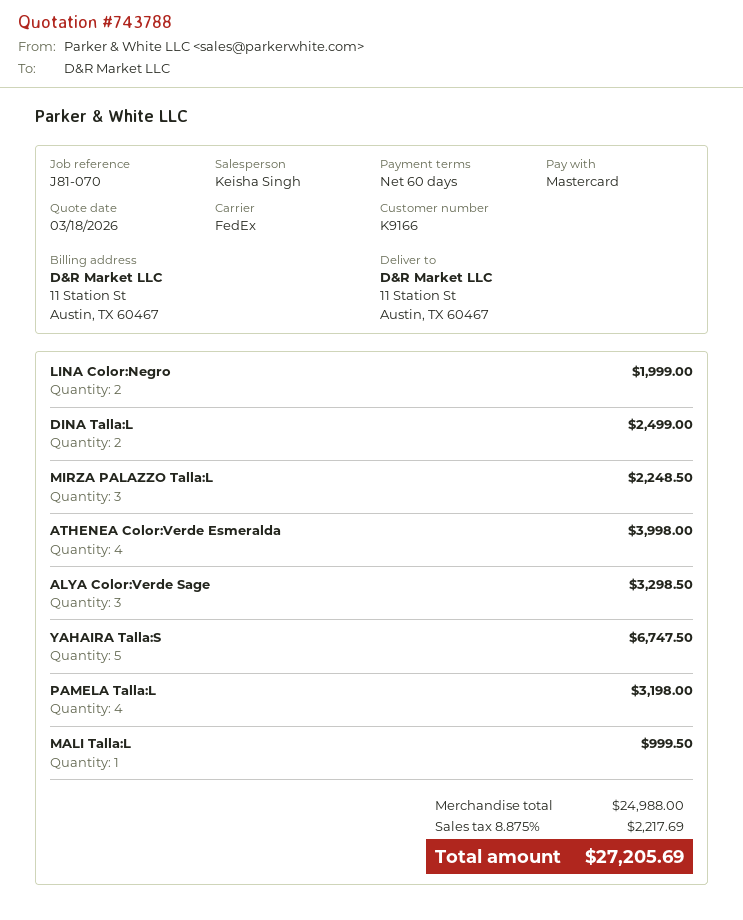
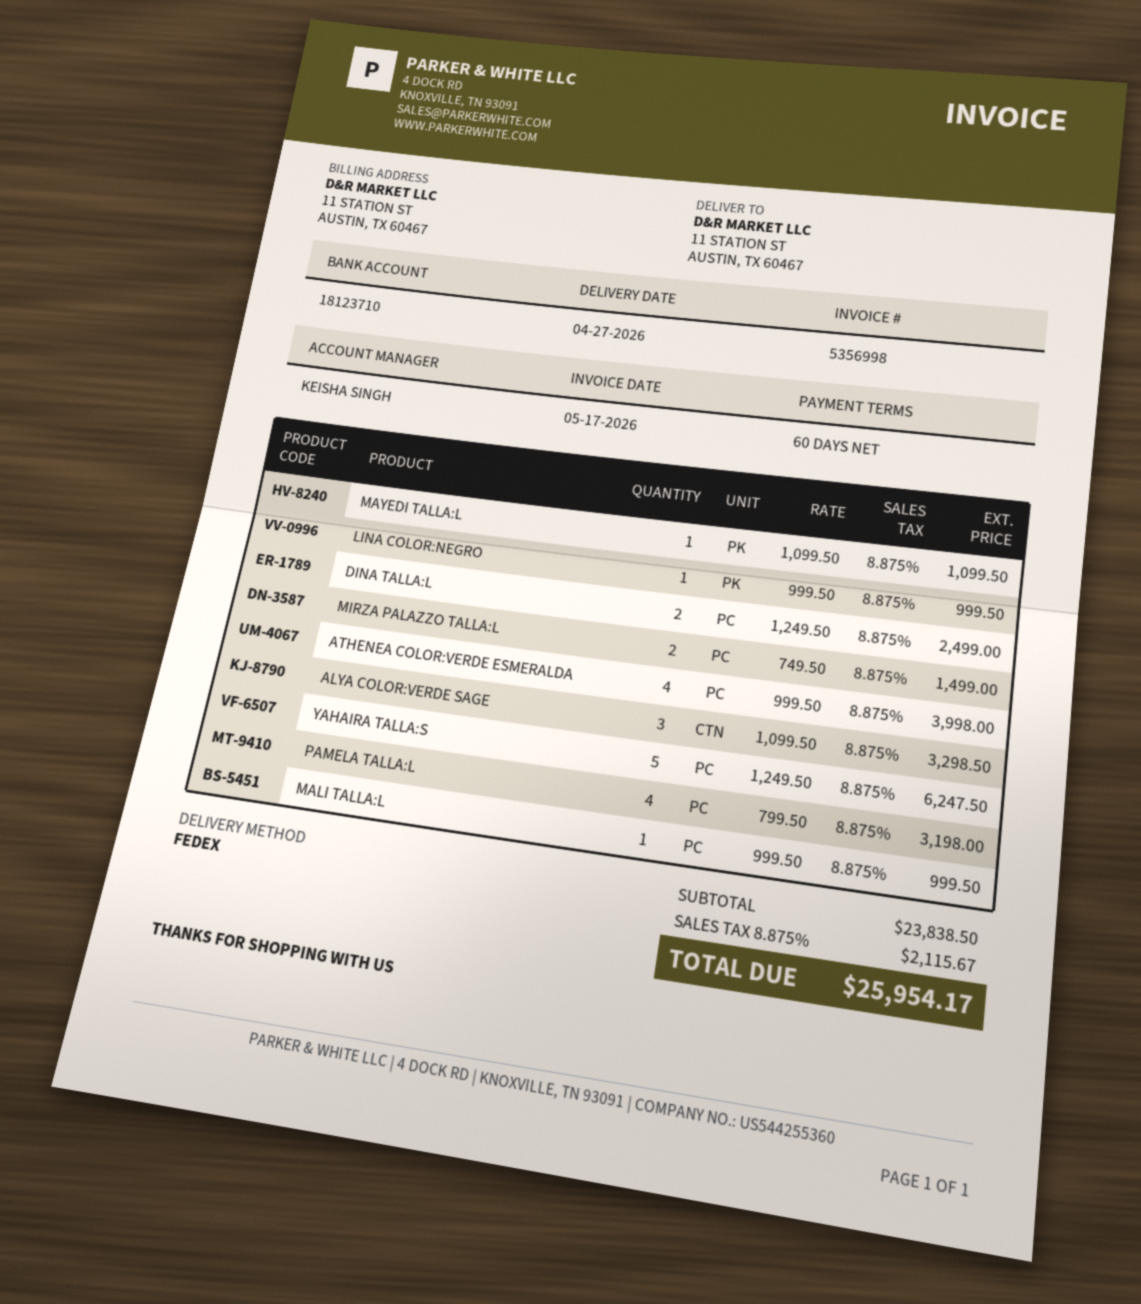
LINA Color:Negro: 2 for 1999.00 -> 1 for 999.50
MIRZA PALAZZO Talla:L: 3 for 2248.50 -> 2 for 1499.00
YAHAIRA Talla:S: 5 for 6747.50 -> 5 for 6247.50
MAYEDI TALLA:L: none -> 1 for 1099.50
subtotal: 24988.00 -> 23838.50
tax: 8.875% = 2217.69 -> 8.875% = 2115.67
total: 27205.69 -> 25954.17

